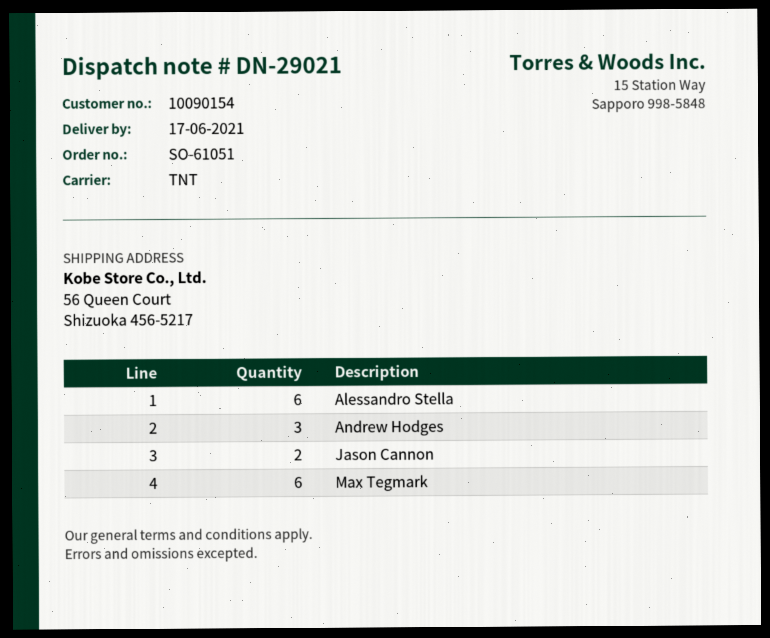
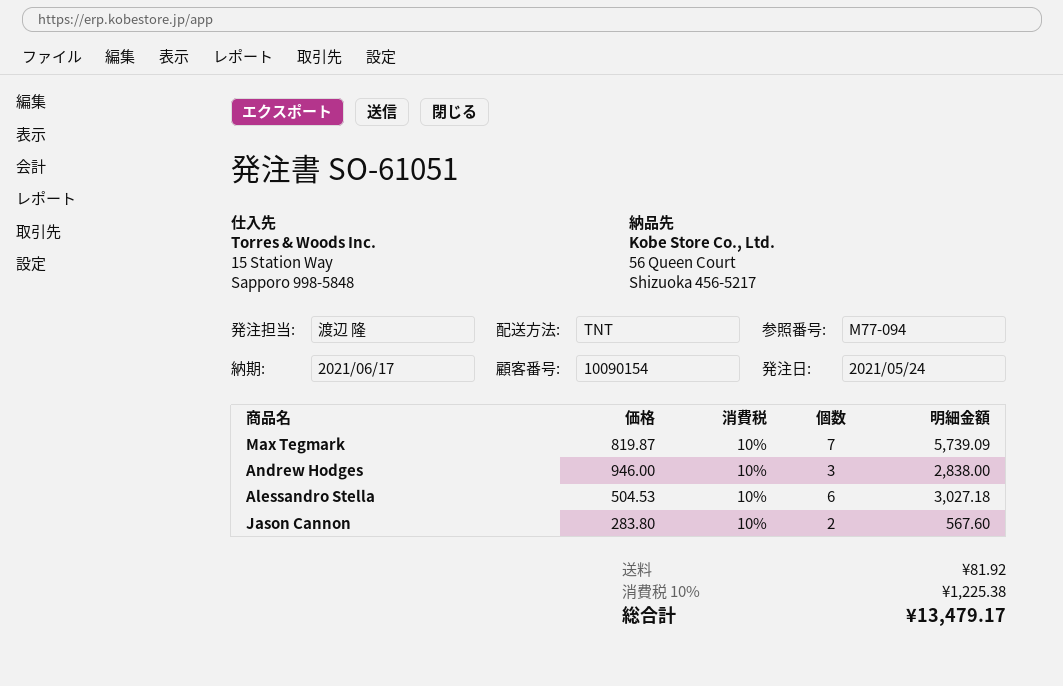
Max Tegmark: 6 -> 7

